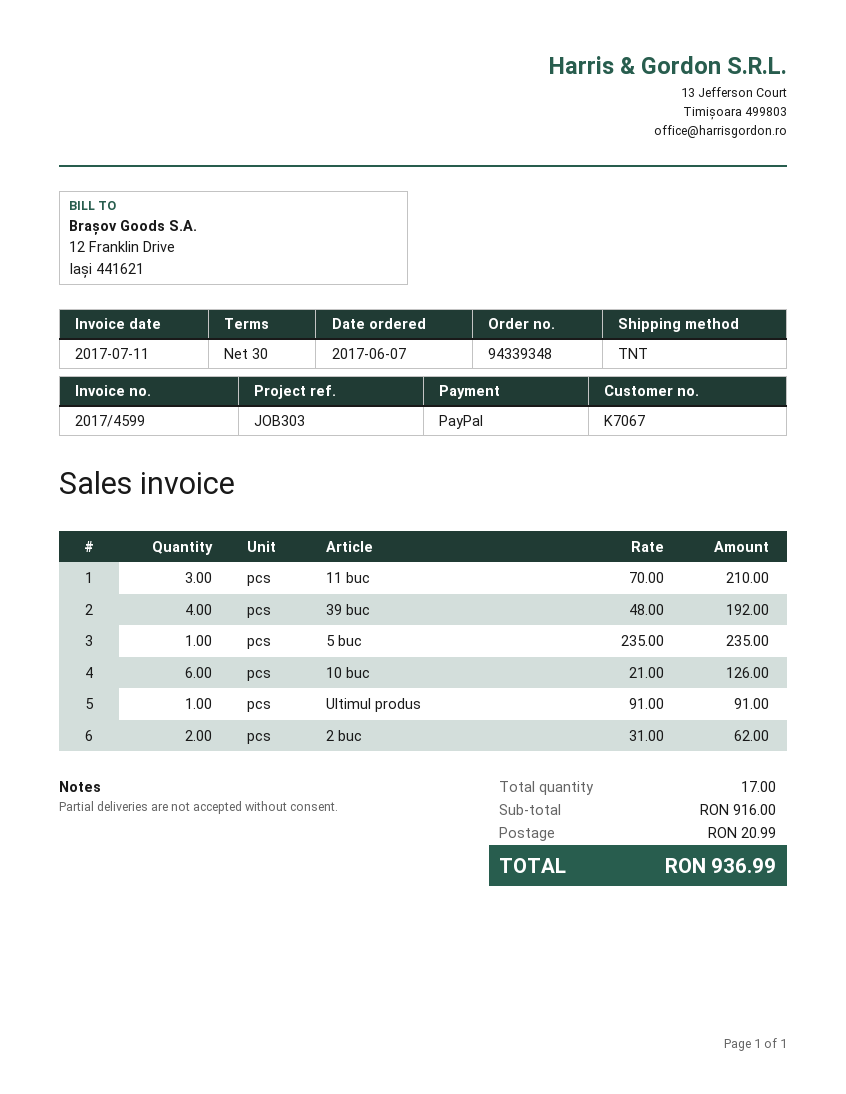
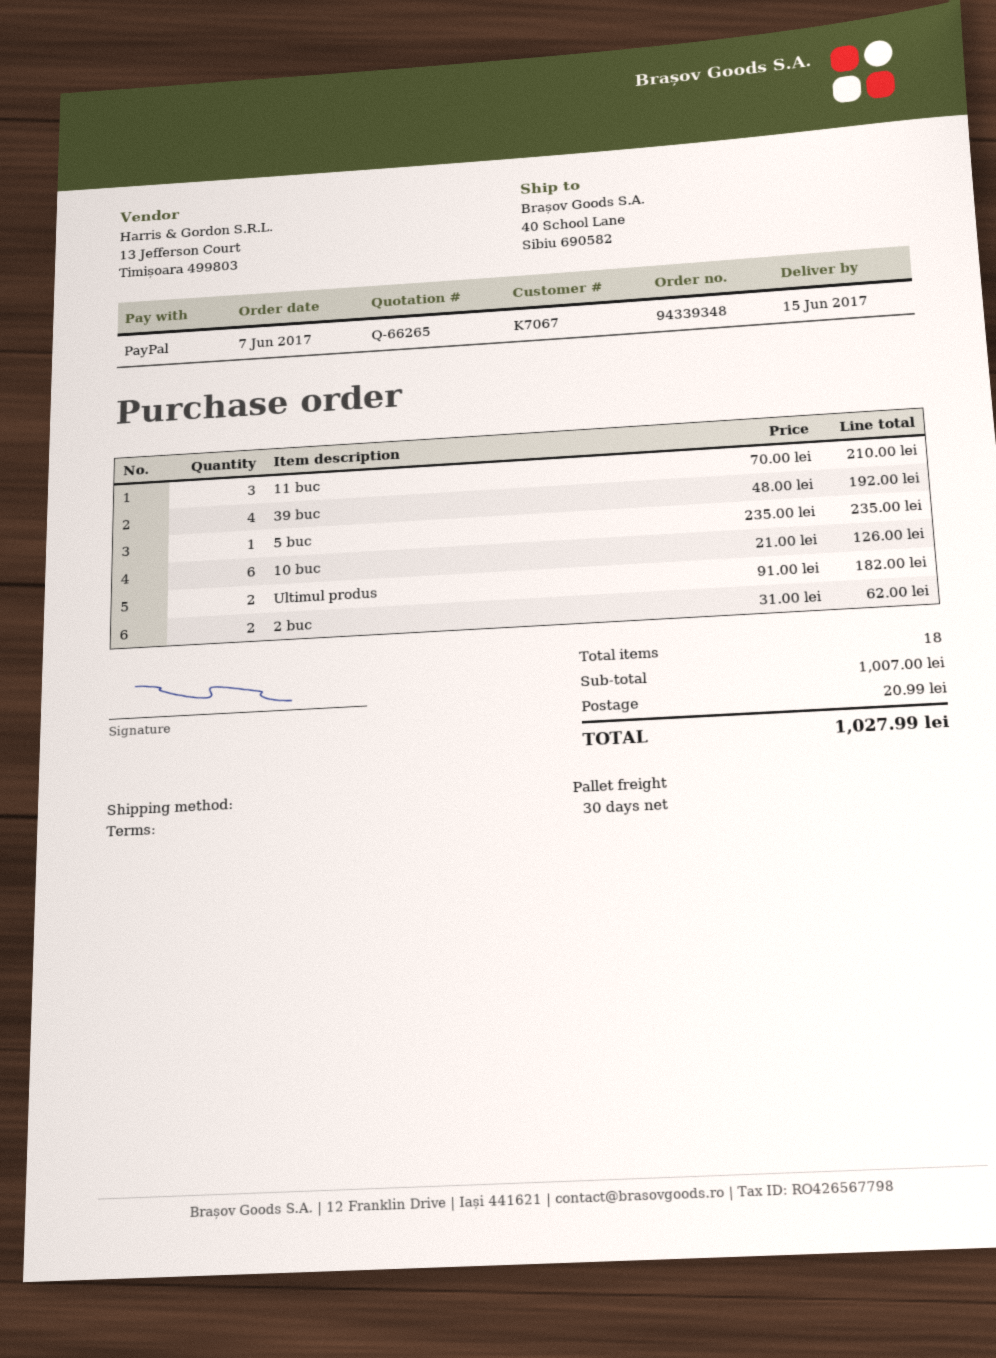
shipping method: TNT -> pallet freight
Ultimul produs: 1 x 91.00 = 91.00 -> 2 x 91.00 = 182.00
total quantity: 17 -> 18
subtotal: 916.00 -> 1007.00
total: 936.99 -> 1027.99

